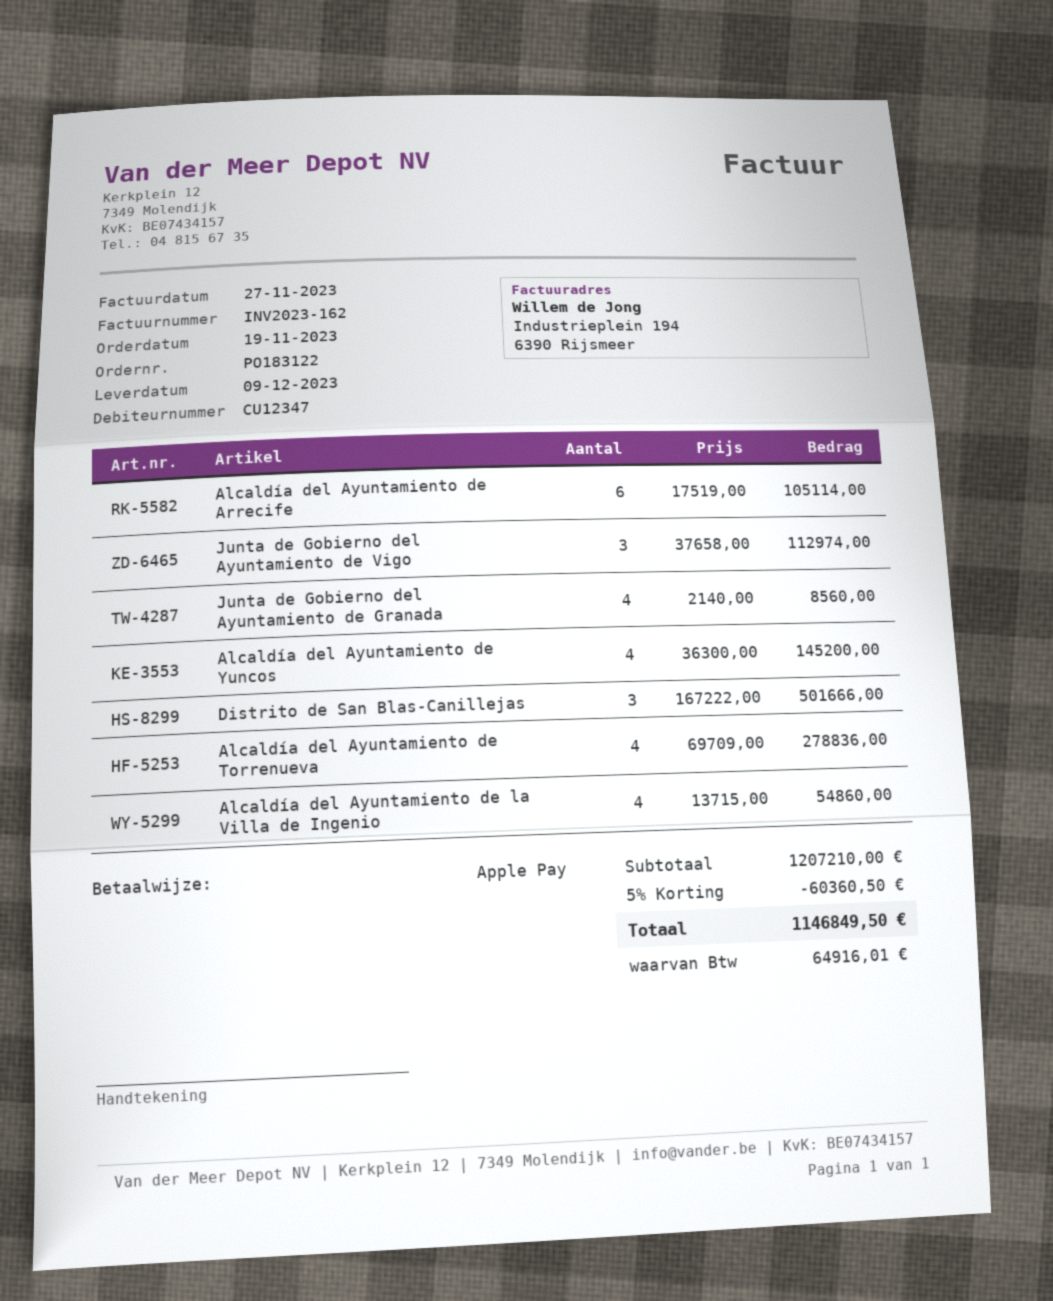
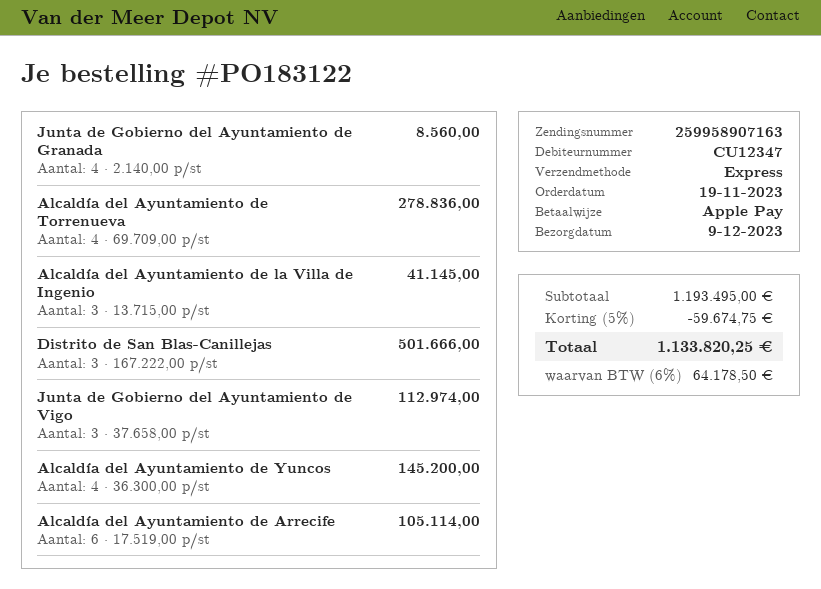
Alcaldía del Ayuntamiento de la Villa de Ingenio: 4 x 13715.00 = 54860.00 -> 3 x 13715.00 = 41145.00
subtotal: 1207210.00 -> 1193495.00
discount: 5% = 60360.50 -> 5% = 59674.75
tax: 64916.01 -> 64178.50
total: 1146849.50 -> 1133820.25

